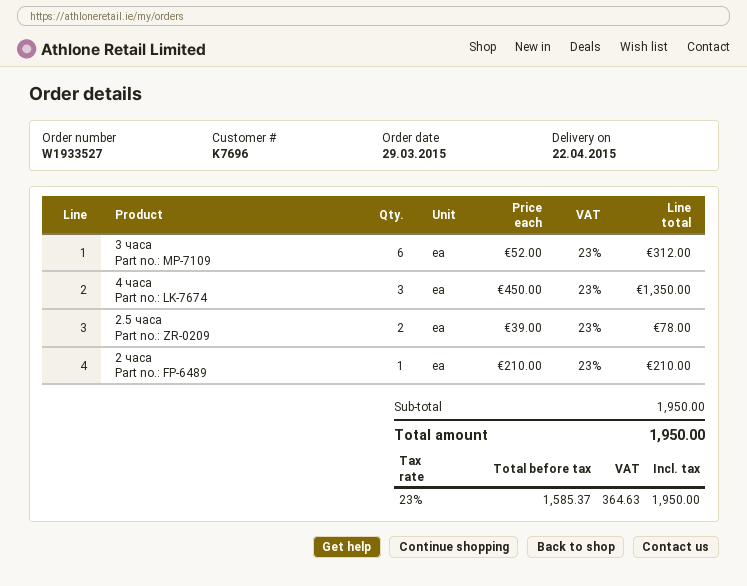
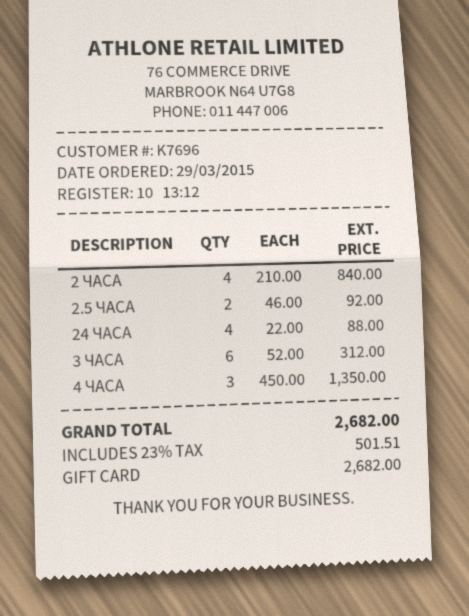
2.5 часа: 2 x 39.00 = 78.00 -> 2 x 46.00 = 92.00
2 часа: 1 x 210.00 = 210.00 -> 4 x 210.00 = 840.00
24 ЧАСА: none -> 4 x 22.00 = 88.00
tax: 23% = 364.63 -> 23% = 501.51
total: 1950.00 -> 2682.00

